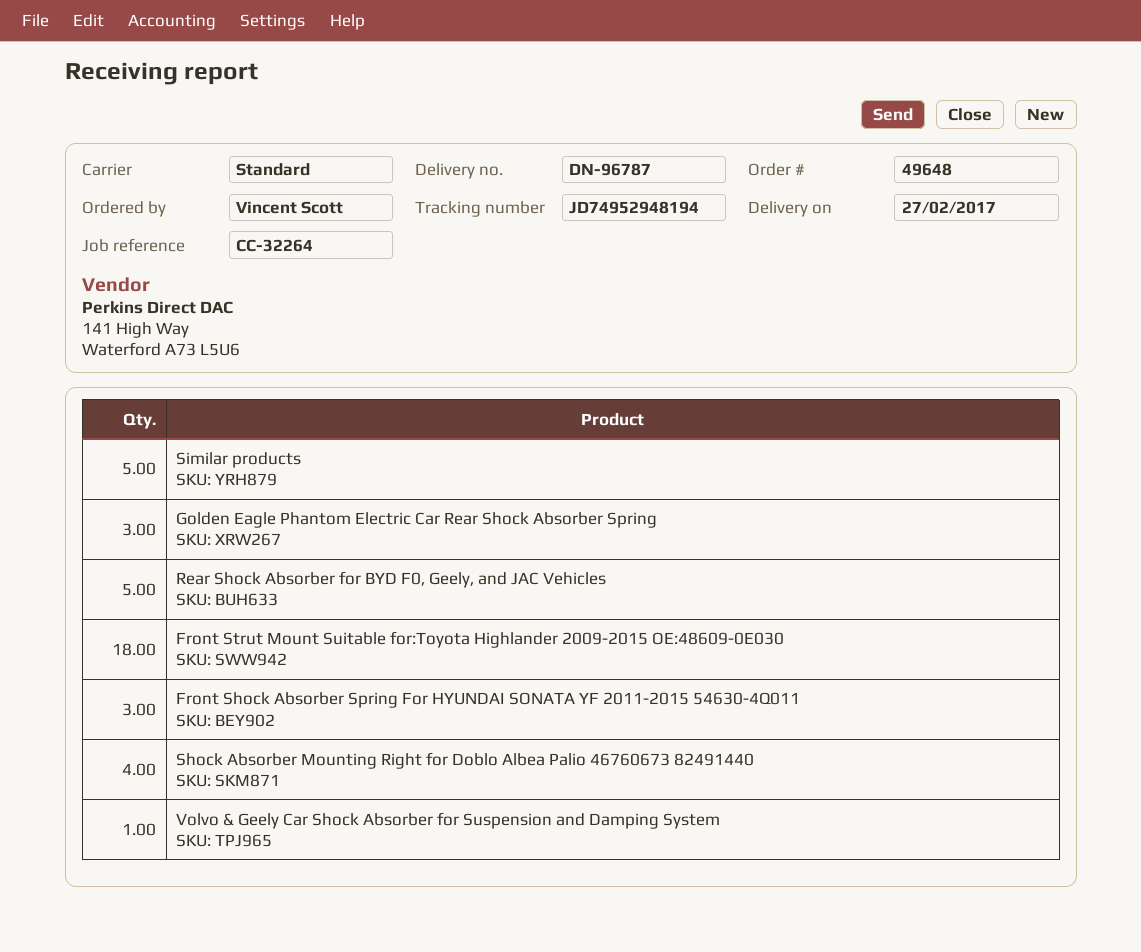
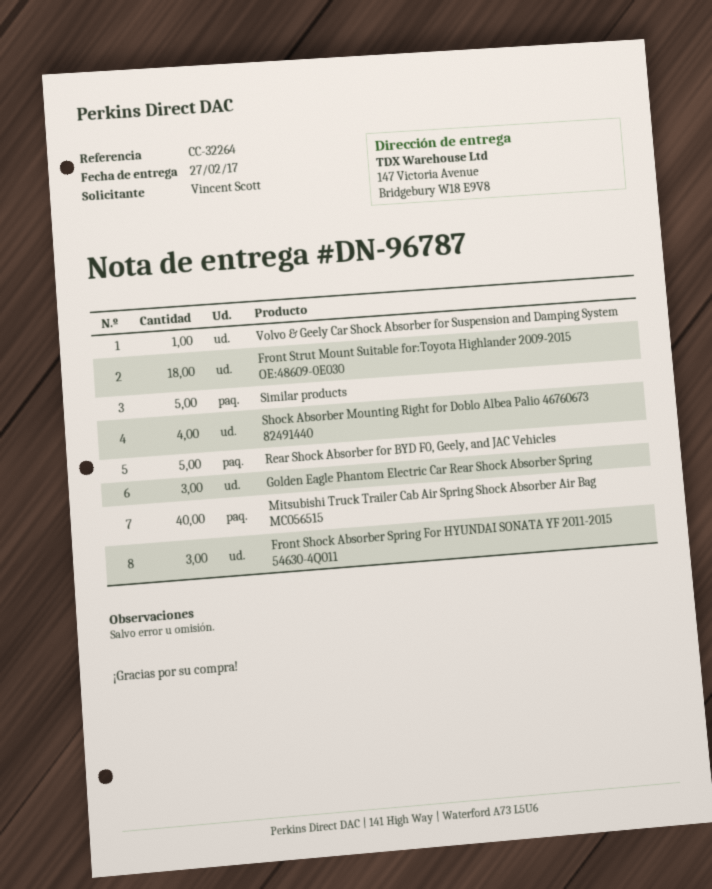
Mitsubishi Truck Trailer Cab Air Spring Shock Absorber Air Bag MC056515: none -> 40

